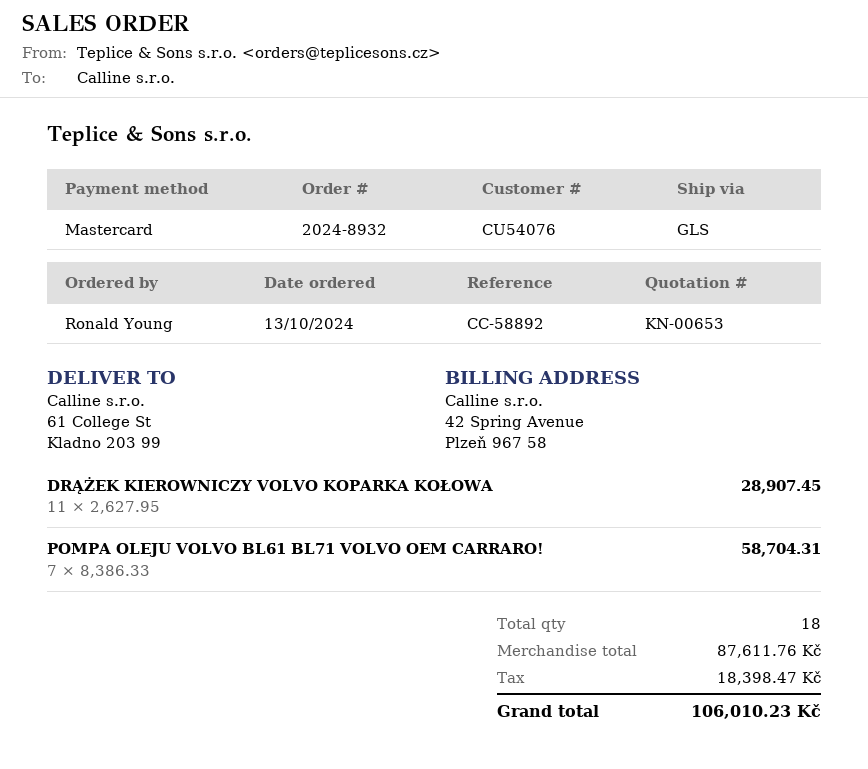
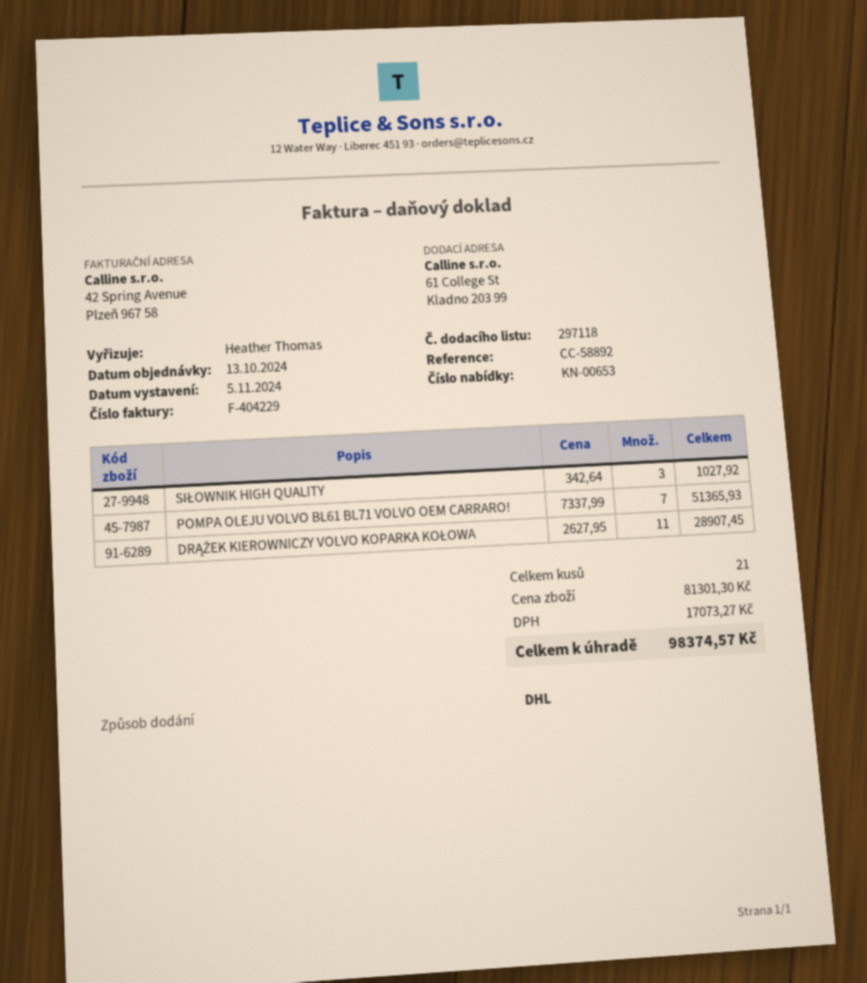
shipping method: GLS -> DHL
POMPA OLEJU VOLVO BL61 BL71 VOLVO OEM CARRARO!: 7 x 8386.33 = 58704.31 -> 7 x 7337.99 = 51365.93
SIŁOWNIK HIGH QUALITY: none -> 3 x 342.64 = 1027.92
total quantity: 18 -> 21
subtotal: 87611.76 -> 81301.30
tax: 18398.47 -> 17073.27
total: 106010.23 -> 98374.57

